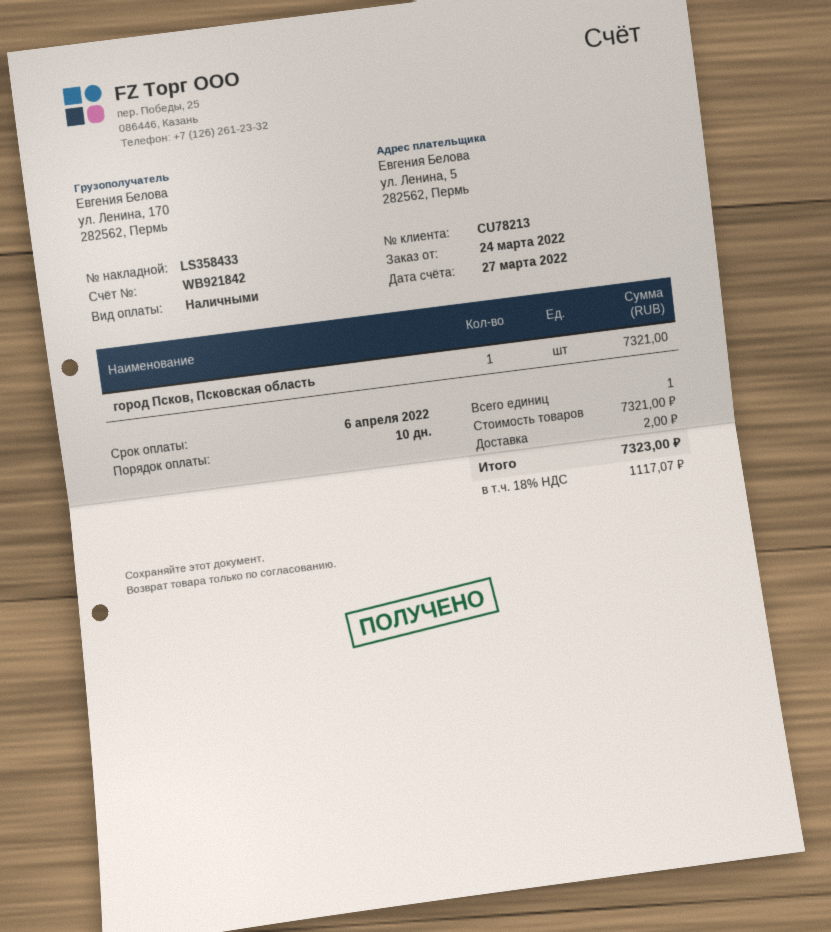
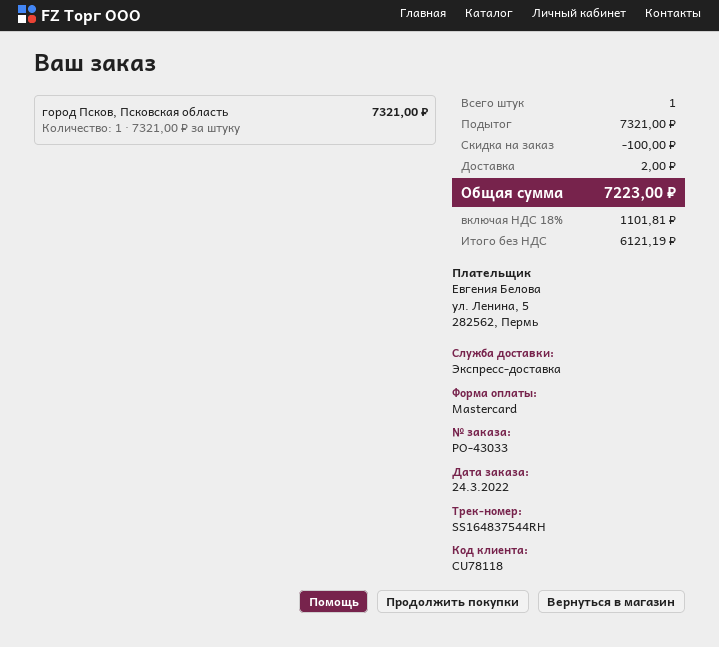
customer number: CU78213 -> CU78118
payment method: cash -> Mastercard
discount: none -> 100.00
tax: 18% = 1117.07 -> 18% = 1101.81
total: 7323.00 -> 7223.00

